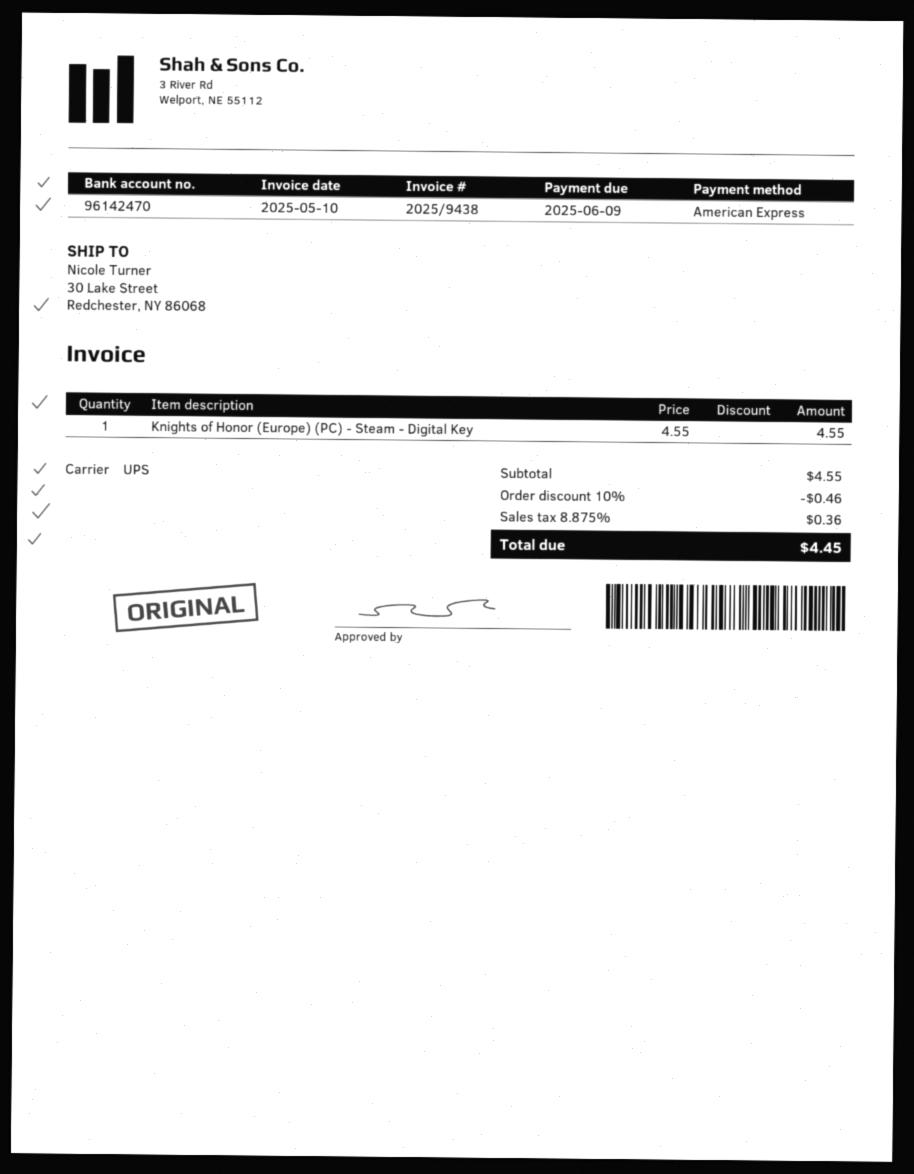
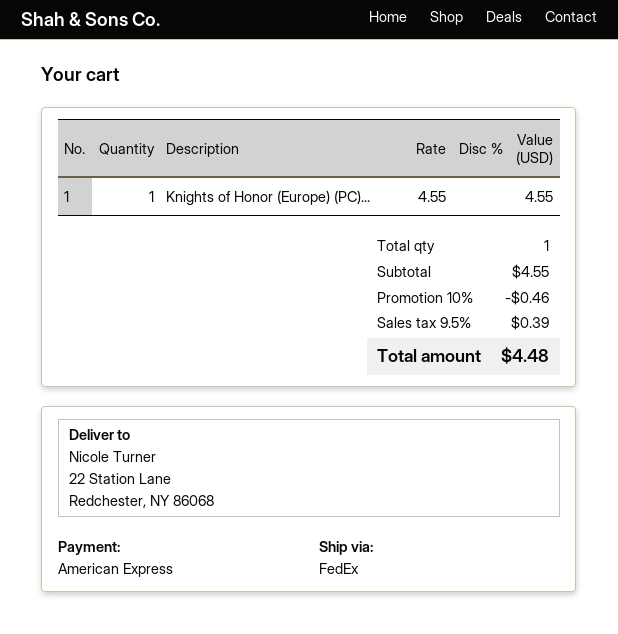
shipping method: UPS -> FedEx
ship to: 30 Lake Street, Redchester, NY 86068 -> 22 Station Lane, Redchester, NY 86068
tax: 8.875% = 0.36 -> 9.5% = 0.39
total: 4.45 -> 4.48

